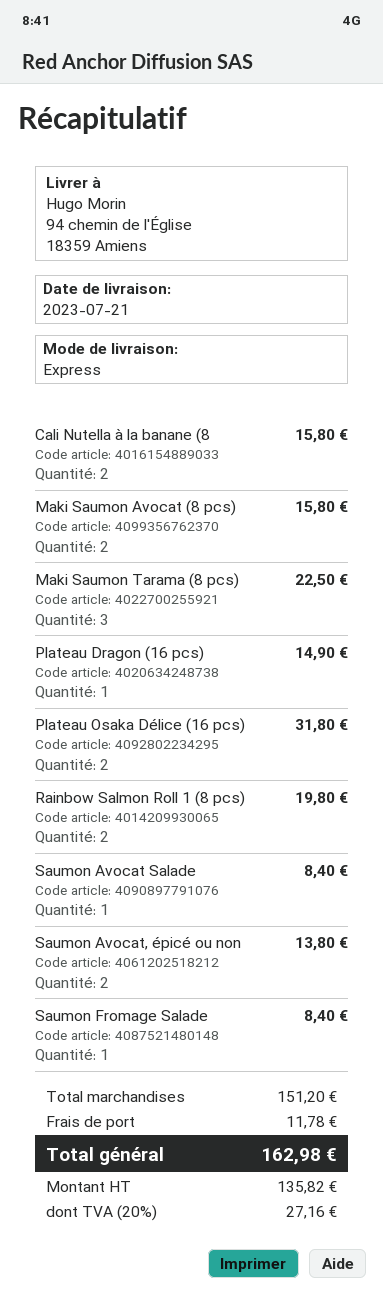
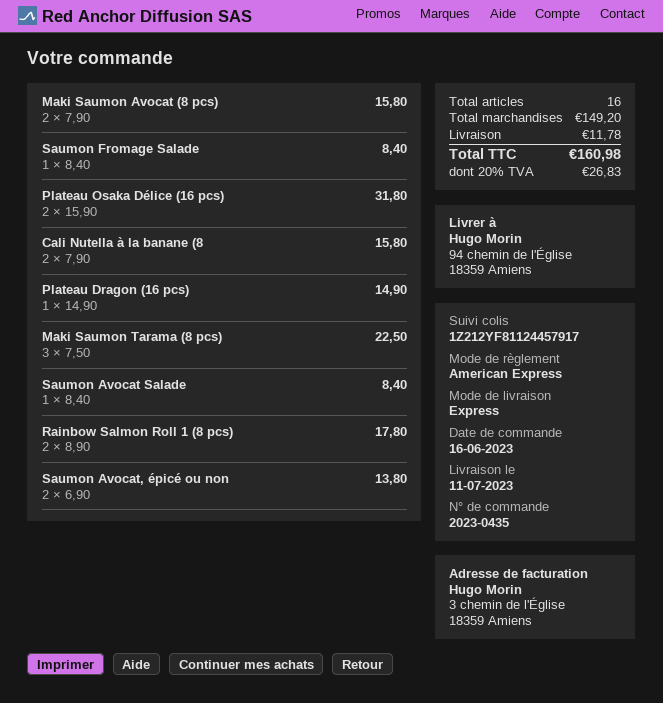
delivery date: 2023-07-21 -> 2023-07-11
Rainbow Salmon Roll 1 (8 pcs): 2 for 19.80 -> 2 for 17.80
subtotal: 151.20 -> 149.20
tax: 20% = 27.16 -> 20% = 26.83
total: 162.98 -> 160.98

